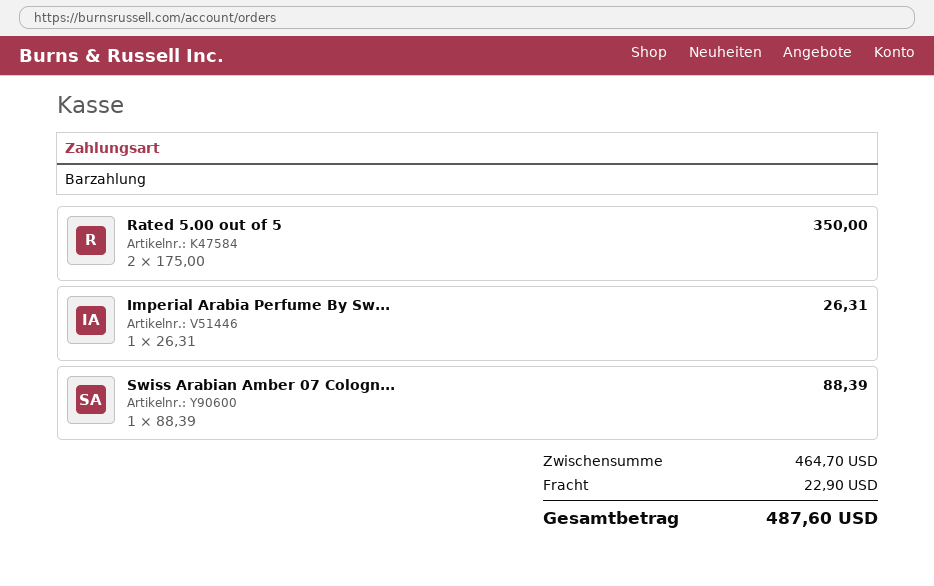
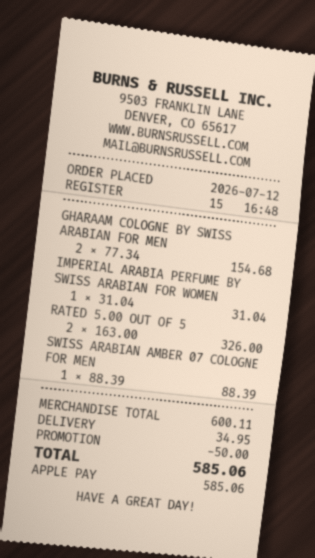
payment method: cash -> Apple Pay
Rated 5.00 out of 5: 2 x 175.00 = 350.00 -> 2 x 163.00 = 326.00
Imperial Arabia Perfume By Sw...: 1 x 26.31 = 26.31 -> 1 x 31.04 = 31.04
GHARAAM COLOGNE BY SWISS ARABIAN FOR MEN: none -> 2 x 77.34 = 154.68
subtotal: 464.70 -> 600.11
discount: none -> 50.00
shipping: 22.90 -> 34.95
total: 487.60 -> 585.06

